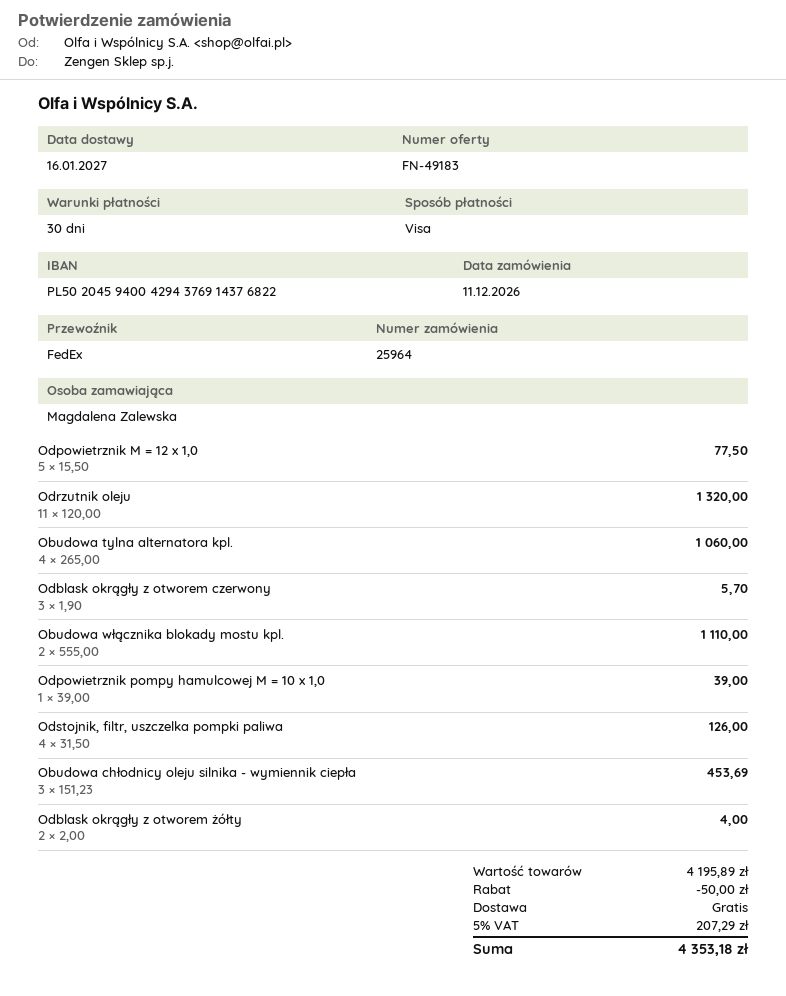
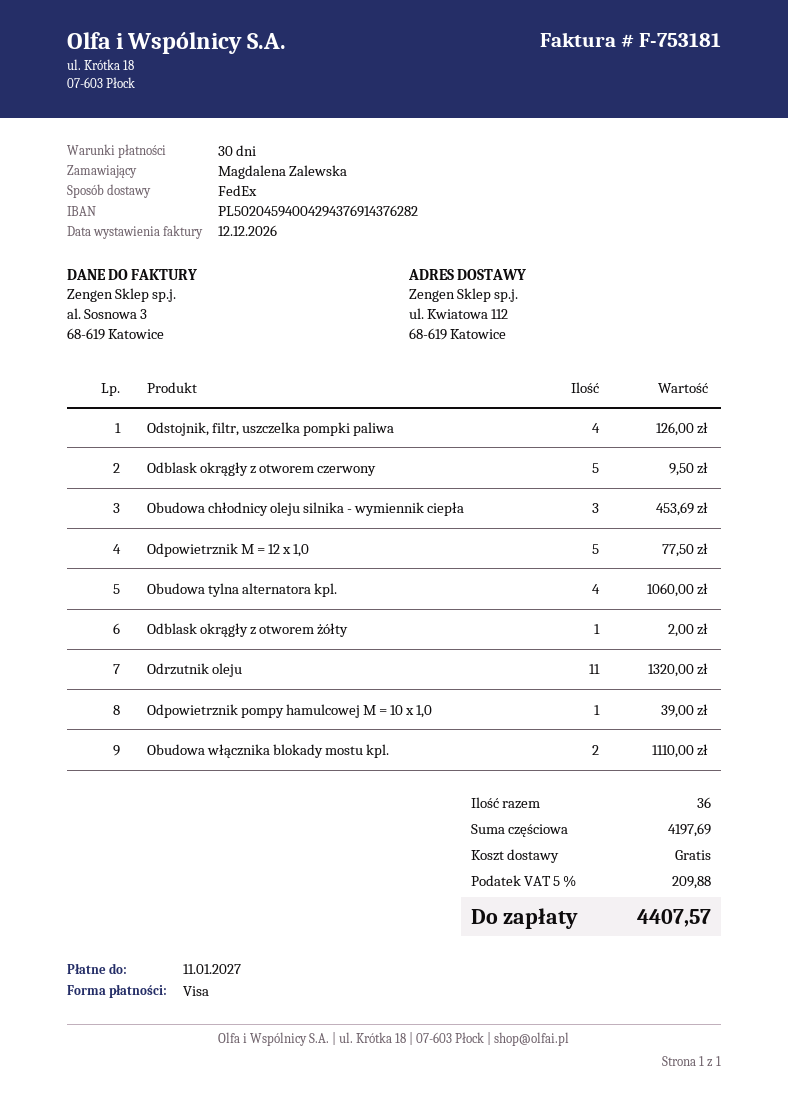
bank account: PL50204594004294376914376822 -> PL50204594004294376914376282
Odblask okrągły z otworem czerwony: 3 for 5.70 -> 5 for 9.50
Odblask okrągły z otworem żółty: 2 for 4.00 -> 1 for 2.00
subtotal: 4195.89 -> 4197.69
discount: 50.00 -> none
tax: 5% = 207.29 -> 5% = 209.88
total: 4353.18 -> 4407.57

